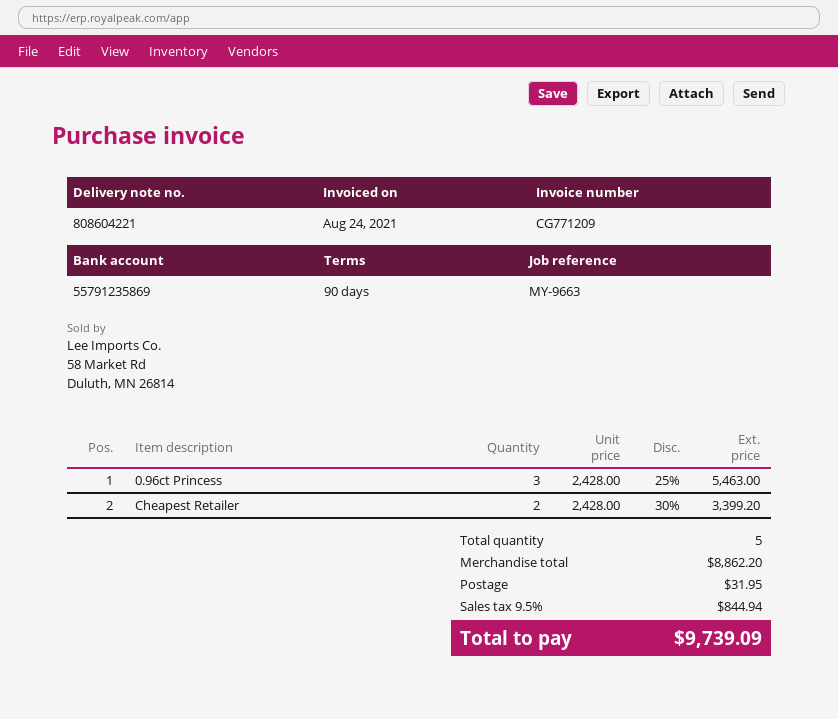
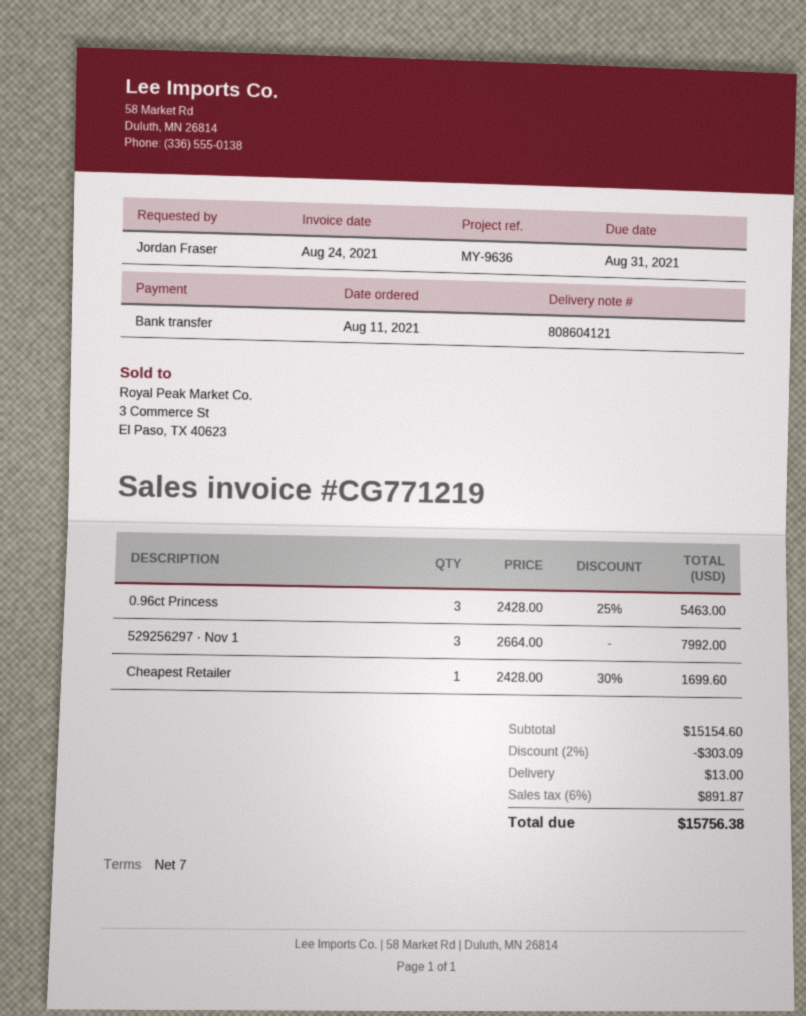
delivery note number: 808604221 -> 808604121
invoice number: CG771209 -> CG771219
payment terms: 90 days -> 7 days
reference: MY-9663 -> MY-9636
Cheapest Retailer: 2 x 2428.00 - 30% = 3399.20 -> 1 x 2428.00 - 30% = 1699.60
529256297 · Nov 1: none -> 3 x 2664.00 = 7992.00
subtotal: 8862.20 -> 15154.60
discount: none -> 2% = 303.09
shipping: 31.95 -> 13.00
tax: 9.5% = 844.94 -> 6% = 891.87
total: 9739.09 -> 15756.38

